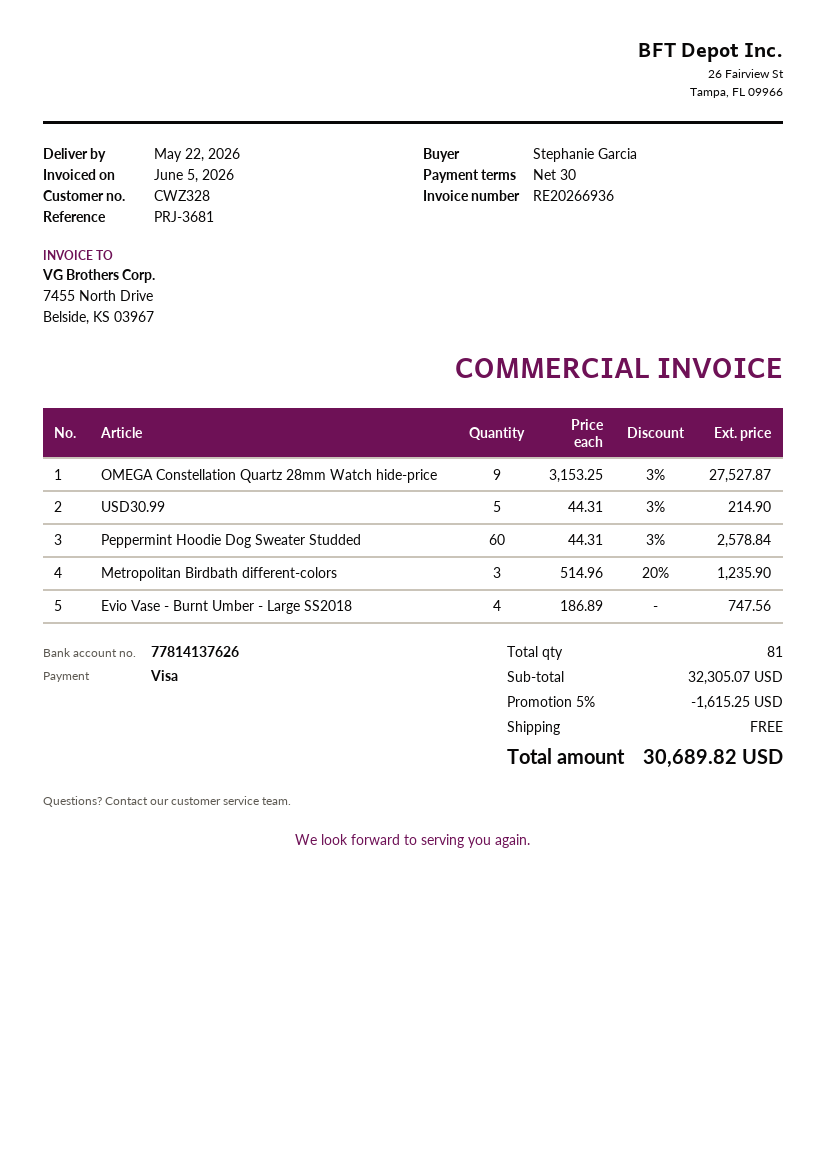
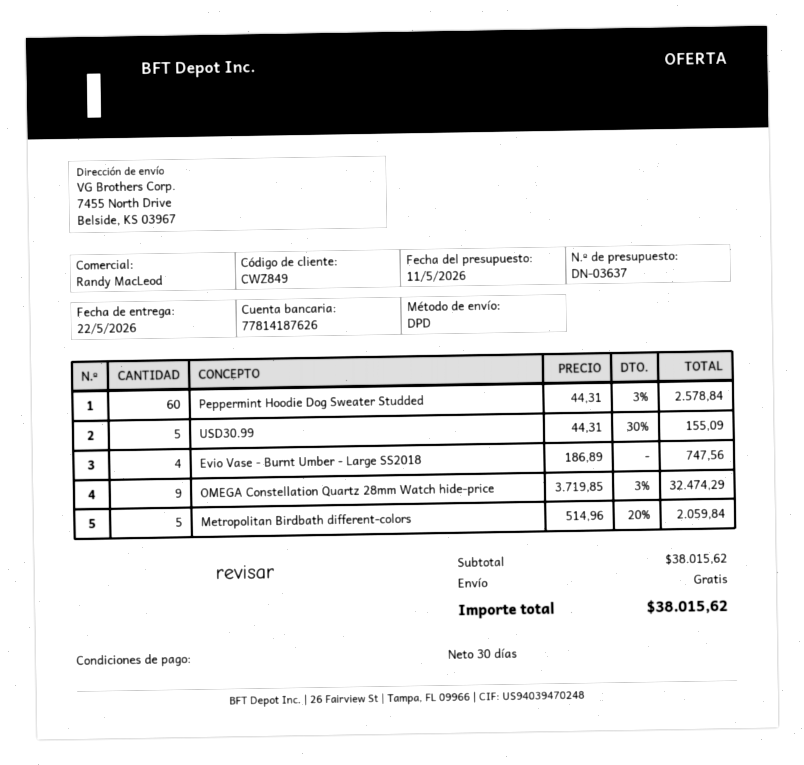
customer number: CWZ328 -> CWZ849
bank account: 77814137626 -> 77814187626
OMEGA Constellation Quartz 28mm Watch hide-price: 9 x 3153.25 - 3% = 27527.87 -> 9 x 3719.85 - 3% = 32474.29
USD30.99: 5 x 44.31 - 3% = 214.90 -> 5 x 44.31 - 30% = 155.09
Metropolitan Birdbath different-colors: 3 x 514.96 - 20% = 1235.90 -> 5 x 514.96 - 20% = 2059.84
subtotal: 32305.07 -> 38015.62
discount: 5% = 1615.25 -> none
total: 30689.82 -> 38015.62

